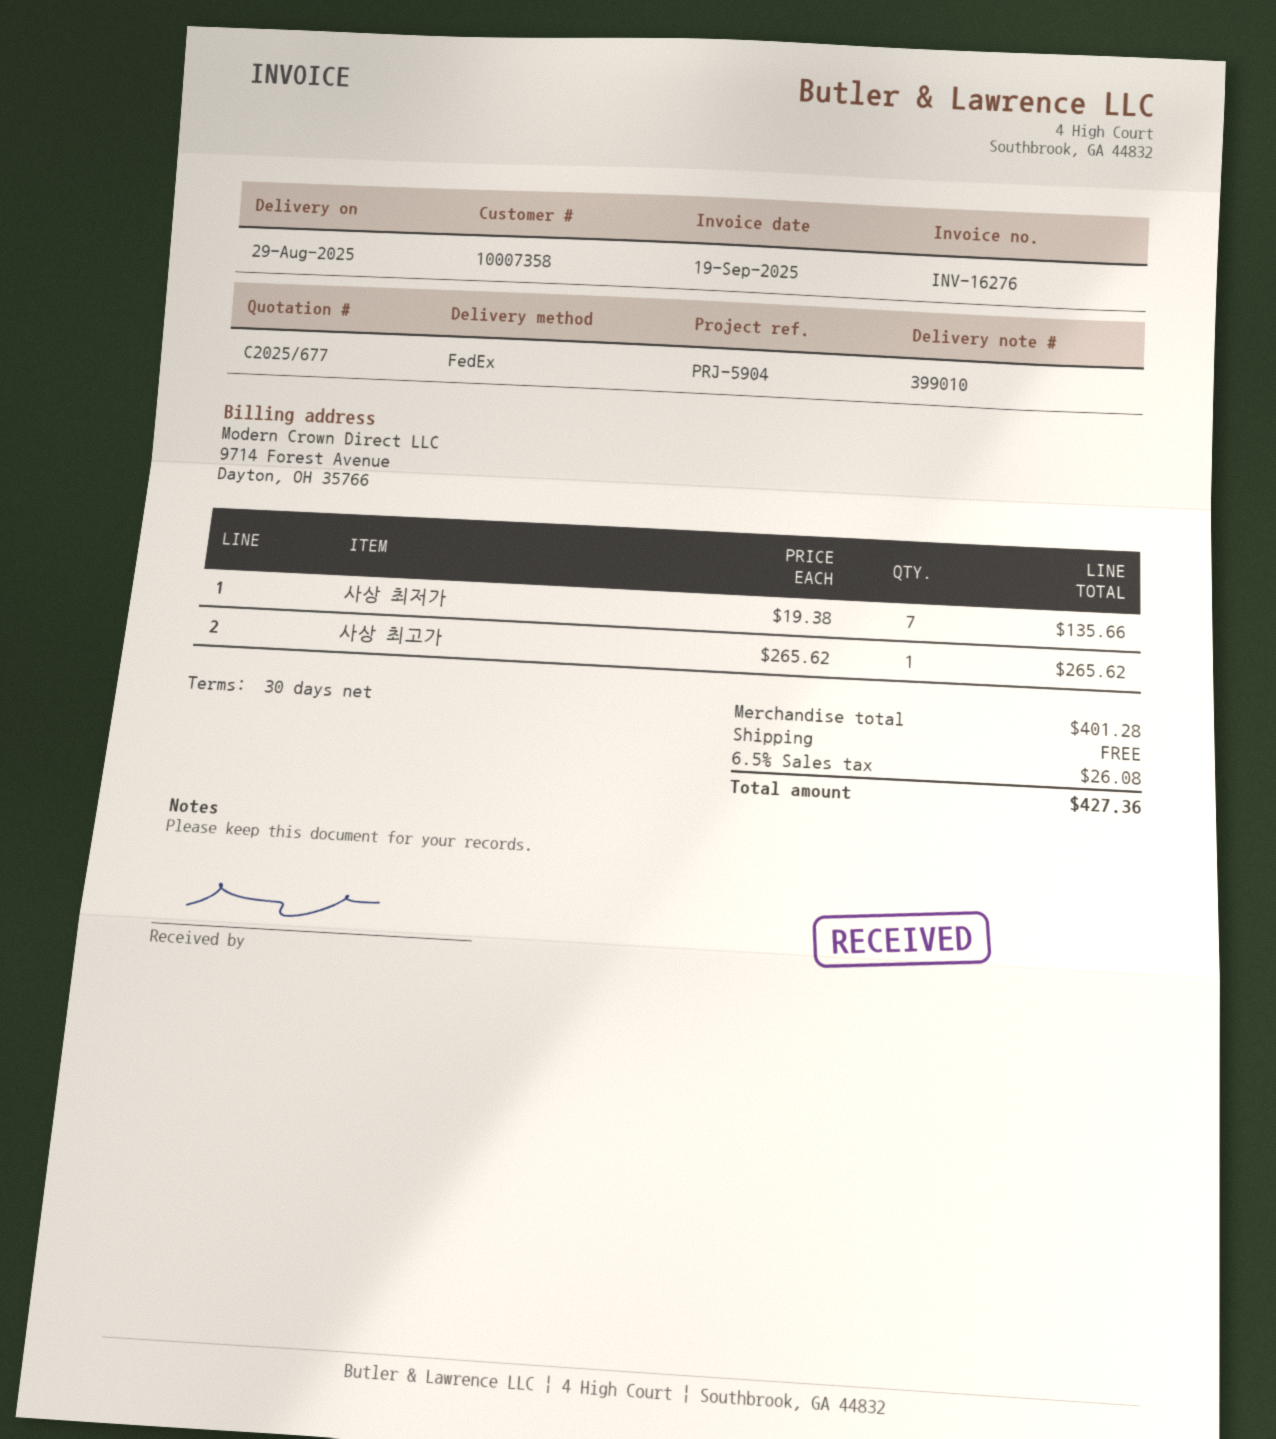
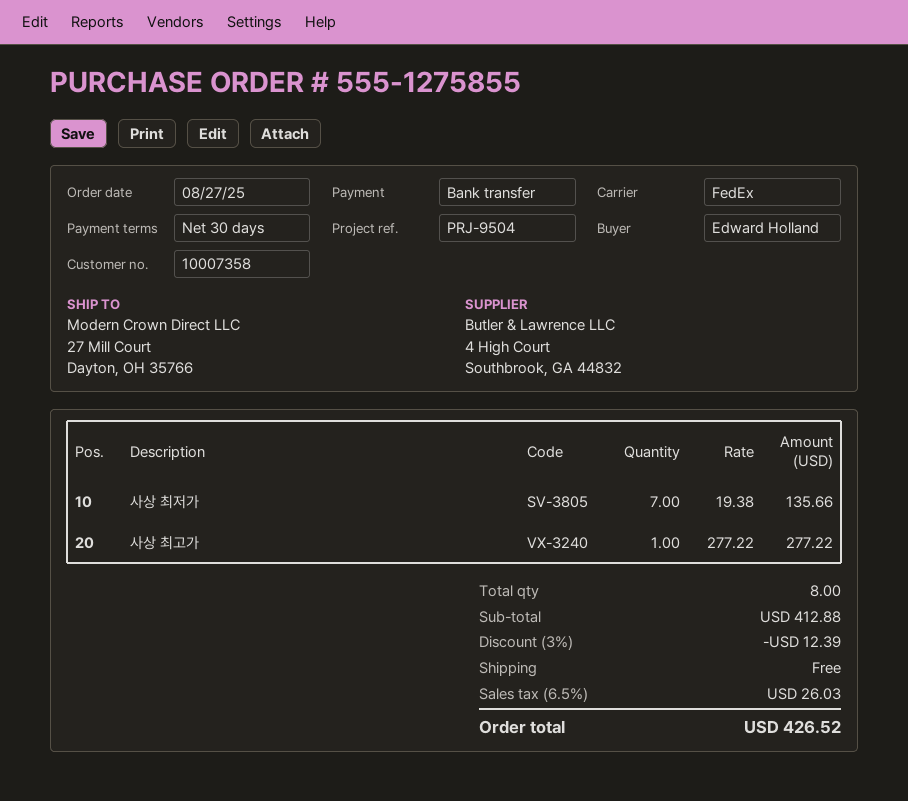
reference: PRJ-5904 -> PRJ-9504
사상 최고가: 1 x 265.62 = 265.62 -> 1 x 277.22 = 277.22
subtotal: 401.28 -> 412.88
discount: none -> 3% = 12.39
tax: 6.5% = 26.08 -> 6.5% = 26.03
total: 427.36 -> 426.52

